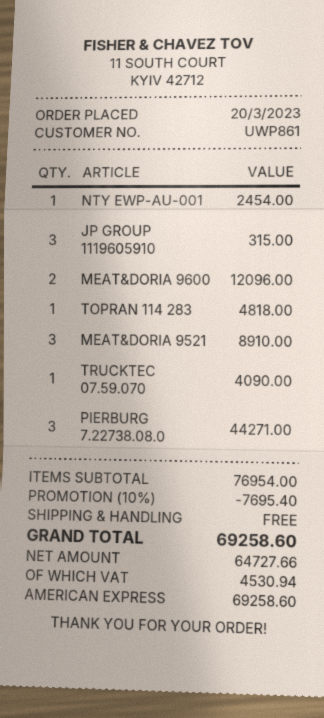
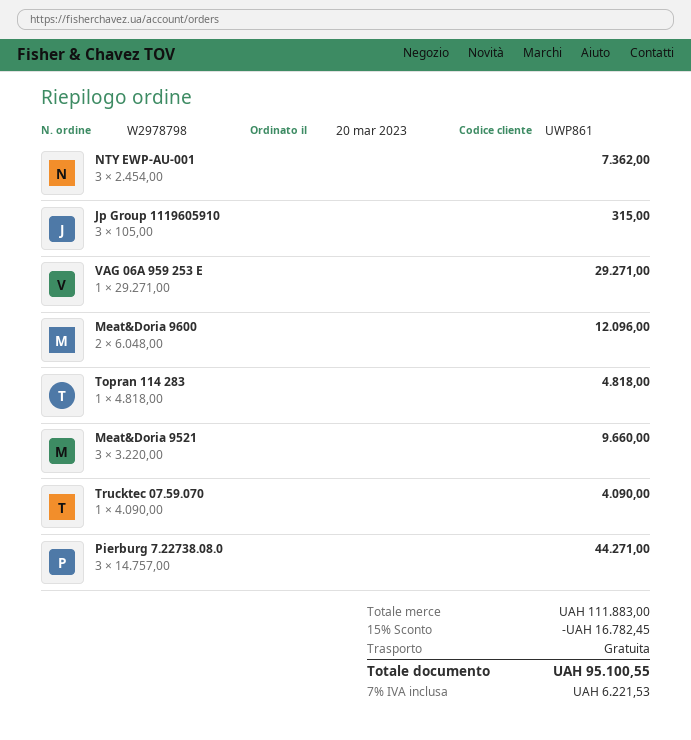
NTY EWP-AU-001: 1 for 2454.00 -> 3 for 7362.00
MEAT&DORIA 9521: 3 for 8910.00 -> 3 for 9660.00
VAG 06A 959 253 E: none -> 1 for 29271.00
subtotal: 76954.00 -> 111883.00
discount: 10% = 7695.40 -> 15% = 16782.45
tax: 4530.94 -> 6221.53
total: 69258.60 -> 95100.55

